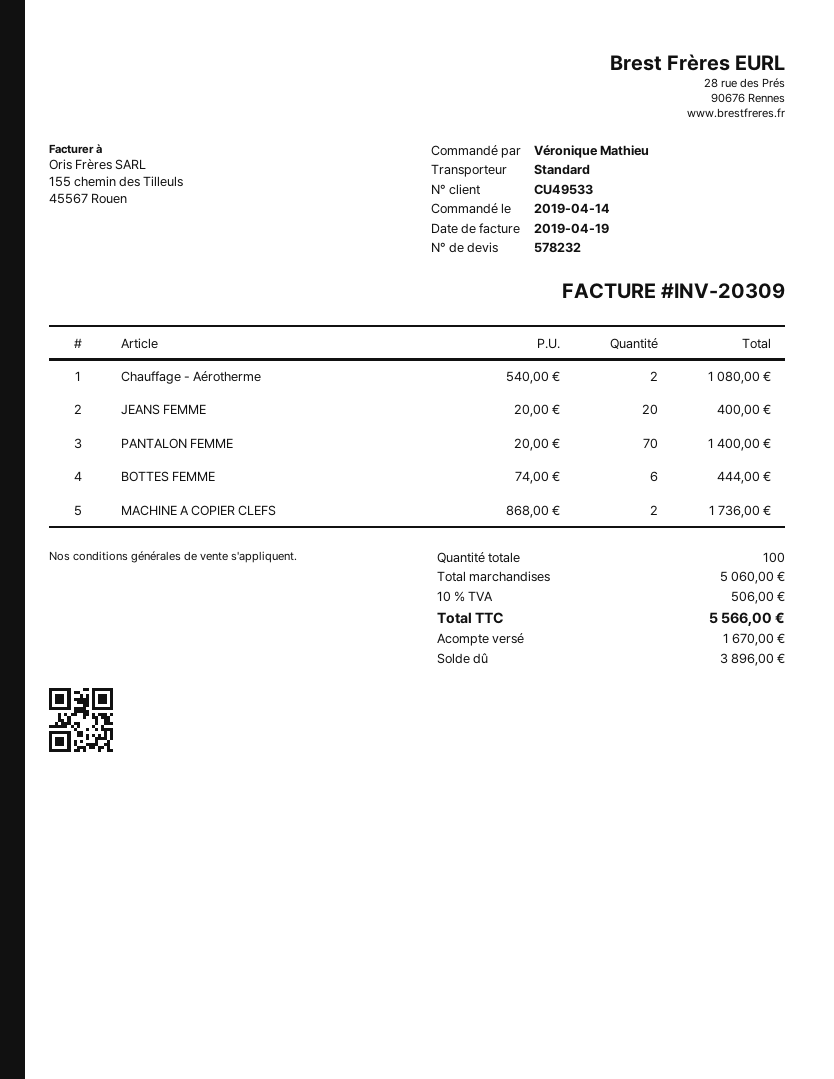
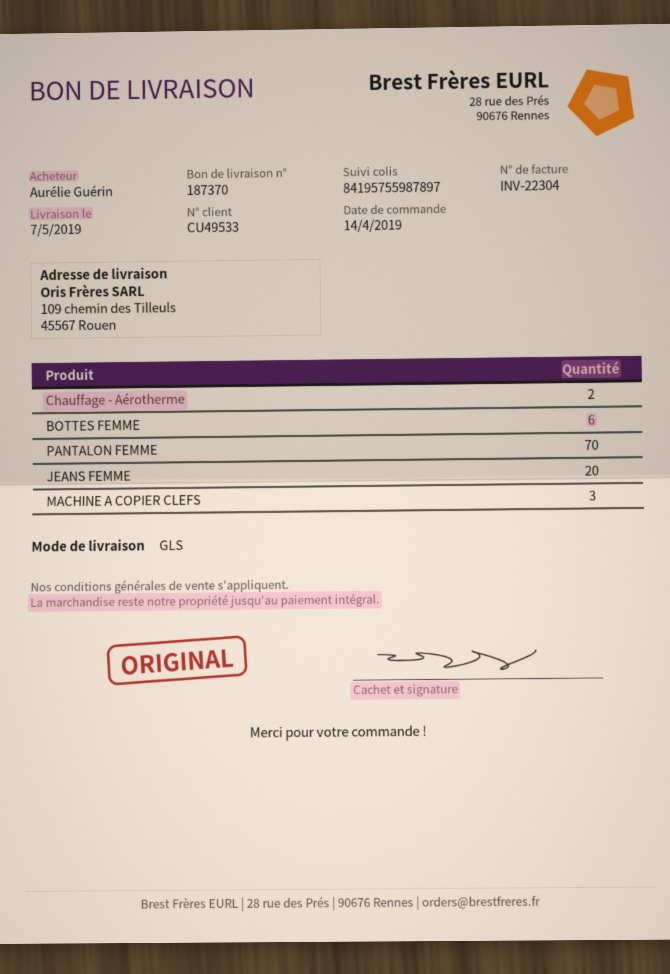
invoice number: INV-20309 -> INV-22304
ordered by: Véronique Mathieu -> Aurélie Guérin
shipping method: standard -> GLS
MACHINE A COPIER CLEFS: 2 -> 3

